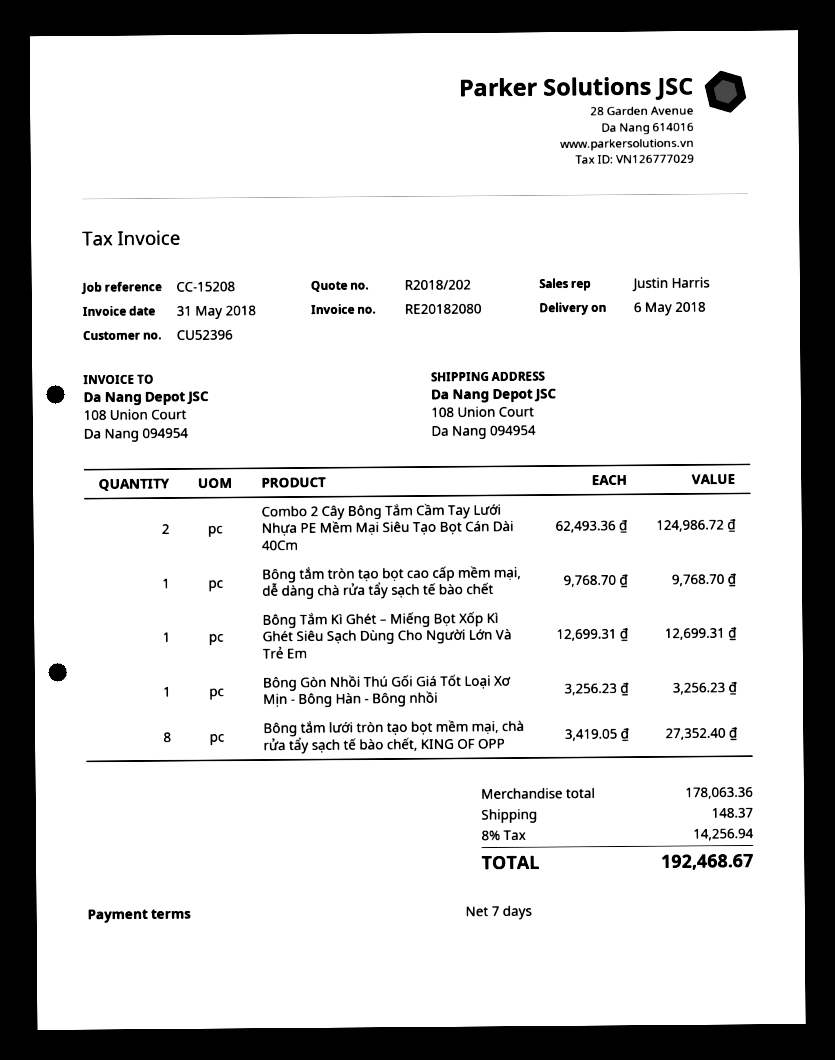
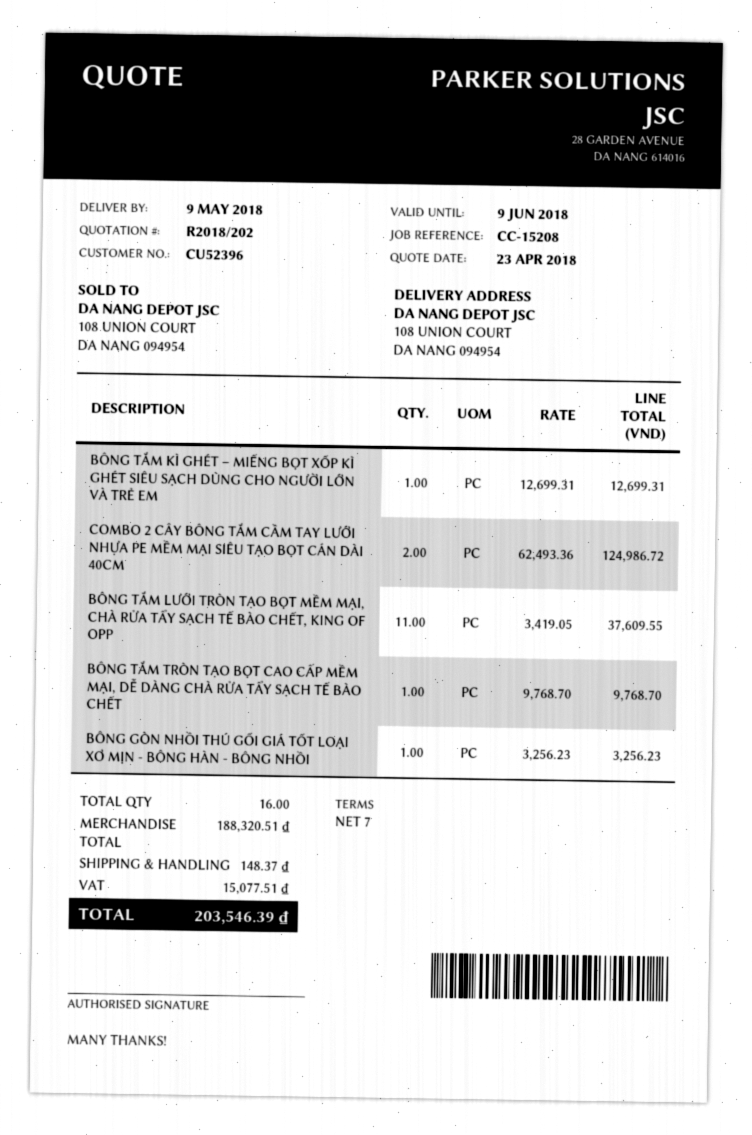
delivery date: 2018-05-06 -> 2018-05-09
Bông tắm lưới tròn tạo bọt mềm mại, chà rửa tẩy sạch tế bào chết, KING OF OPP: 8 x 3419.05 = 27352.40 -> 11 x 3419.05 = 37609.55
subtotal: 178063.36 -> 188320.51
tax: 14256.94 -> 15077.51
total: 192468.67 -> 203546.39

